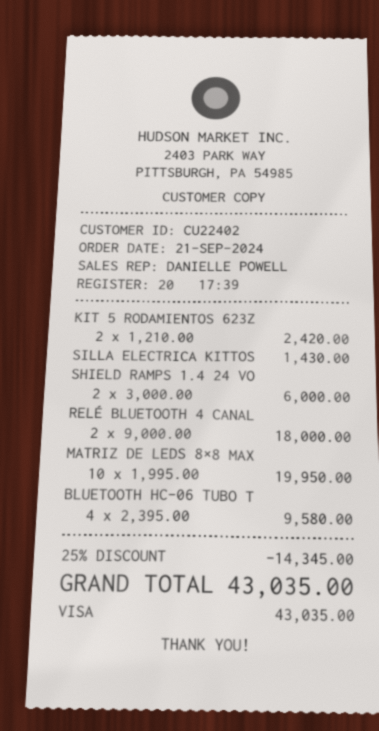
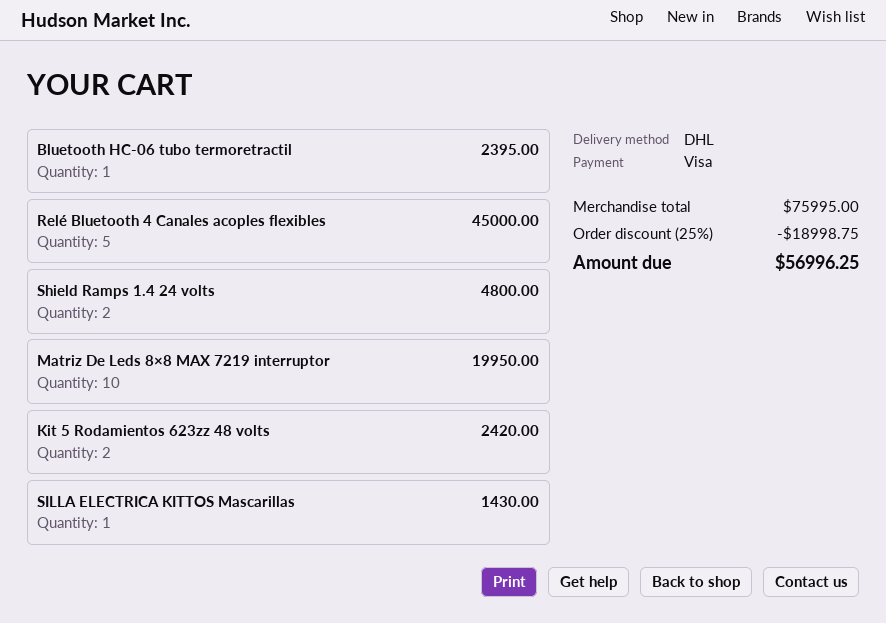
SHIELD RAMPS 1.4 24 VO: 2 for 6000.00 -> 2 for 4800.00
RELÉ BLUETOOTH 4 CANAL: 2 for 18000.00 -> 5 for 45000.00
BLUETOOTH HC-06 TUBO T: 4 for 9580.00 -> 1 for 2395.00
discount: 25% = 14345.00 -> 25% = 18998.75
total: 43035.00 -> 56996.25

